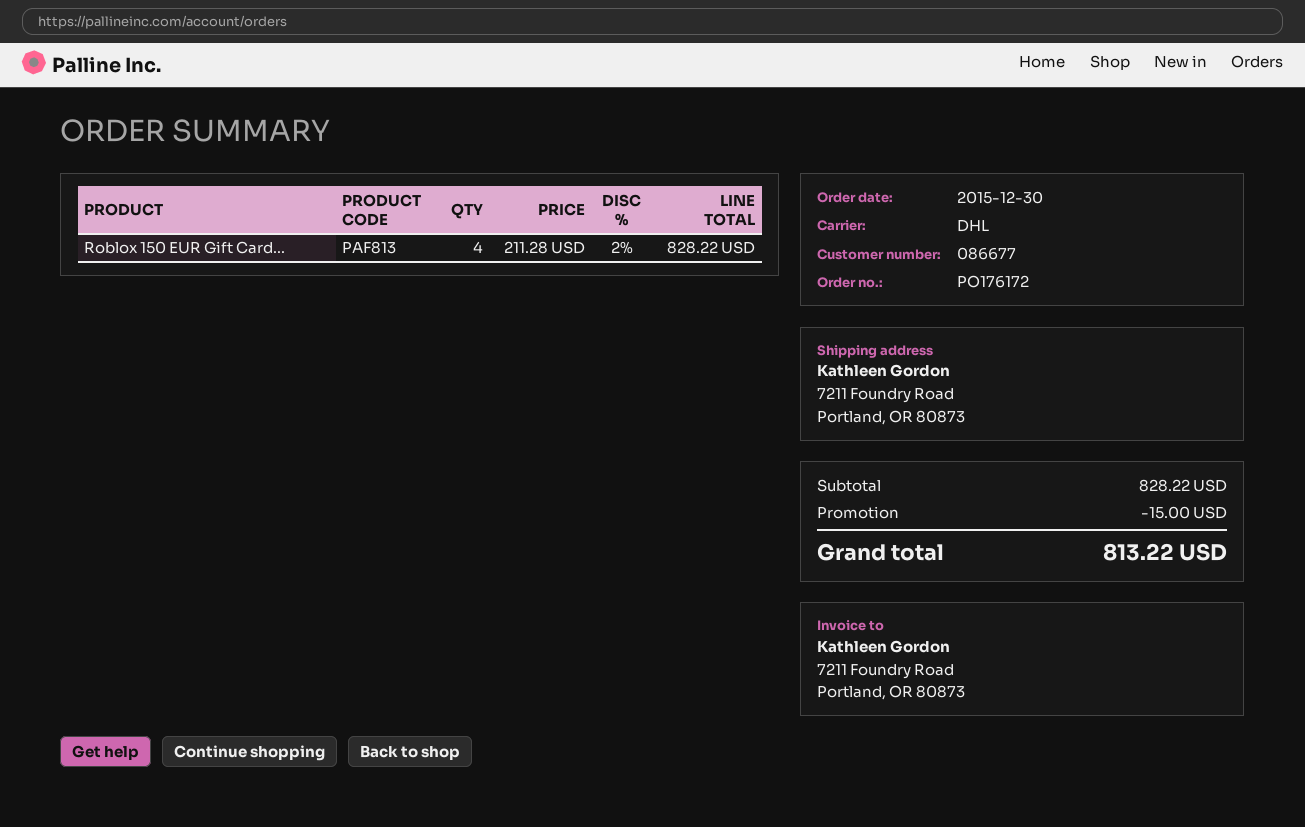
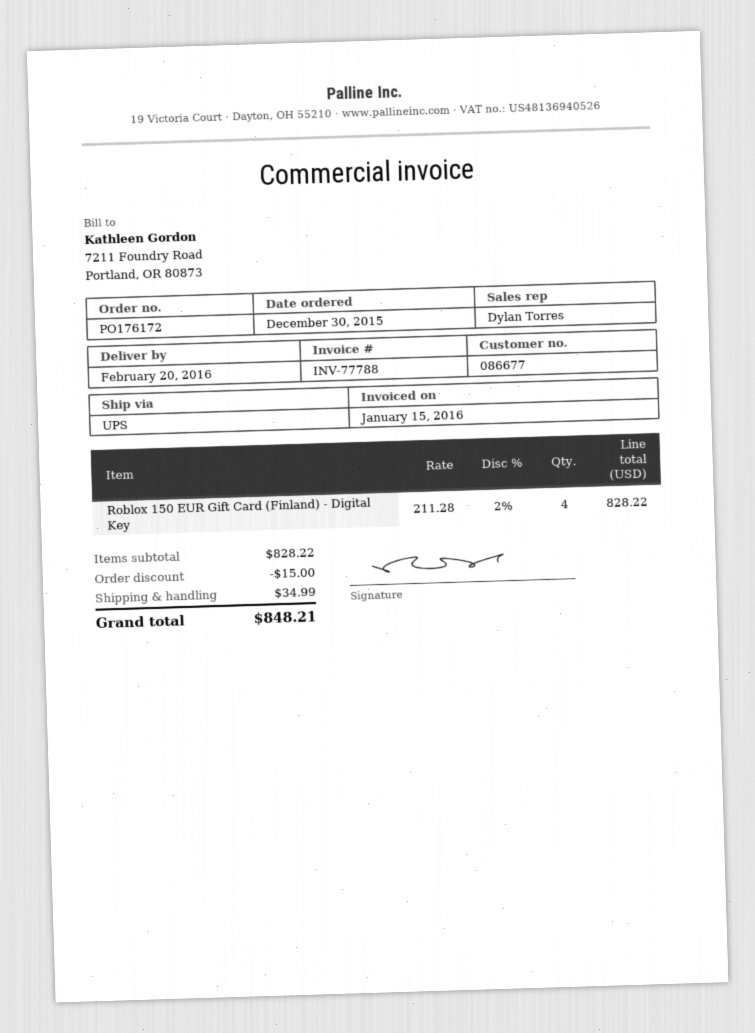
shipping method: DHL -> UPS
shipping: none -> 34.99
total: 813.22 -> 848.21

